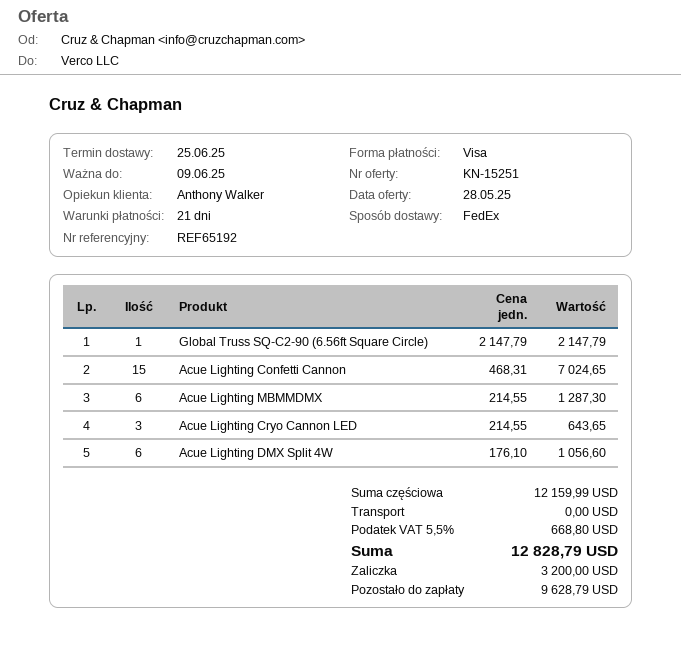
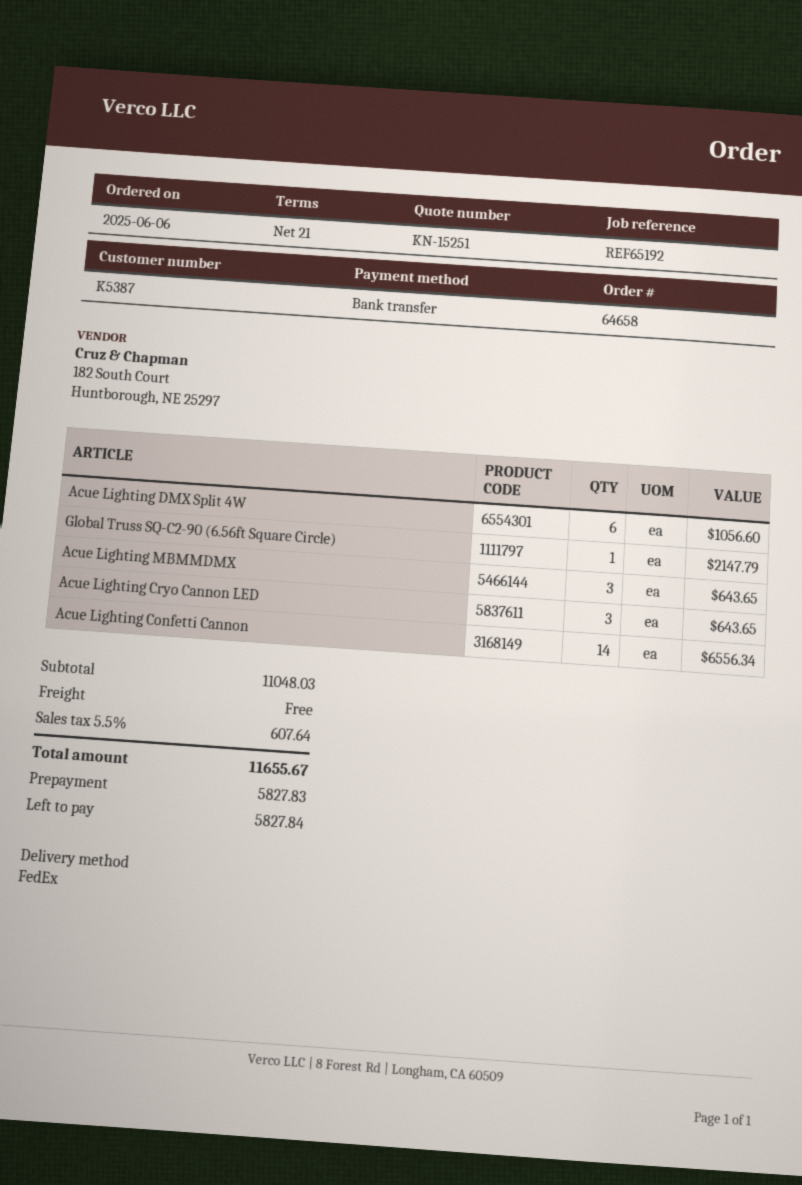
payment method: Visa -> bank transfer
Acue Lighting Confetti Cannon: 15 for 7024.65 -> 14 for 6556.34
Acue Lighting MBMMDMX: 6 for 1287.30 -> 3 for 643.65
subtotal: 12159.99 -> 11048.03
tax: 5.5% = 668.80 -> 5.5% = 607.64
total: 12828.79 -> 11655.67
deposit: 3200.00 -> 5827.83
balance: 9628.79 -> 5827.84

